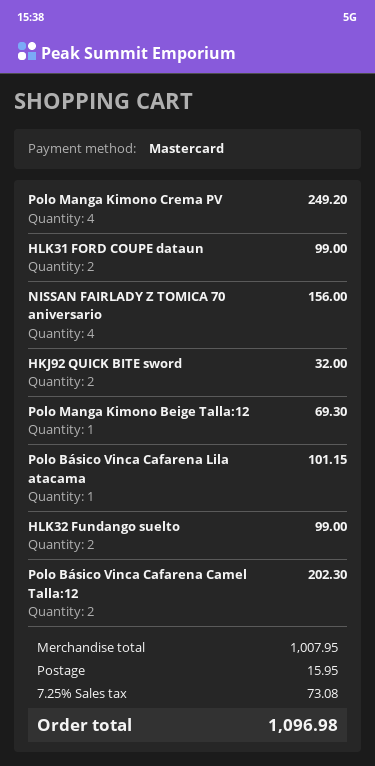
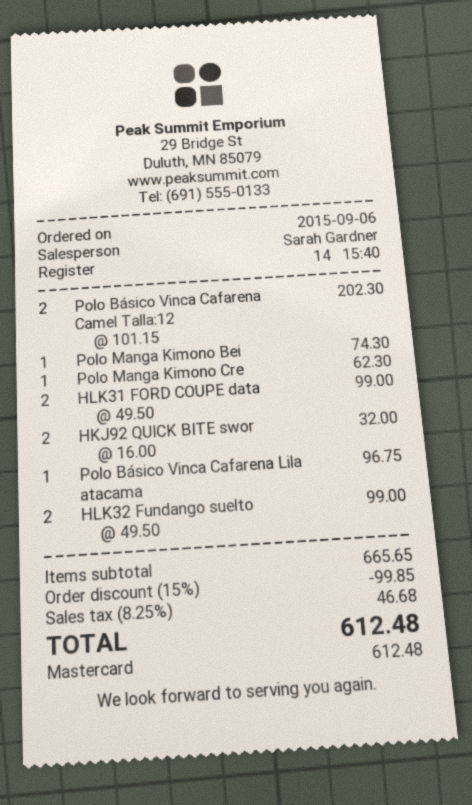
Polo Manga Kimono Crema PV: 4 for 249.20 -> 1 for 62.30
NISSAN FAIRLADY Z TOMICA 70 aniversario: 4 for 156.00 -> none
Polo Manga Kimono Beige Talla:12: 1 for 69.30 -> 1 for 74.30
Polo Básico Vinca Cafarena Lila atacama: 1 for 101.15 -> 1 for 96.75
subtotal: 1007.95 -> 665.65
discount: none -> 15% = 99.85
shipping: 15.95 -> none
tax: 7.25% = 73.08 -> 8.25% = 46.68
total: 1096.98 -> 612.48

